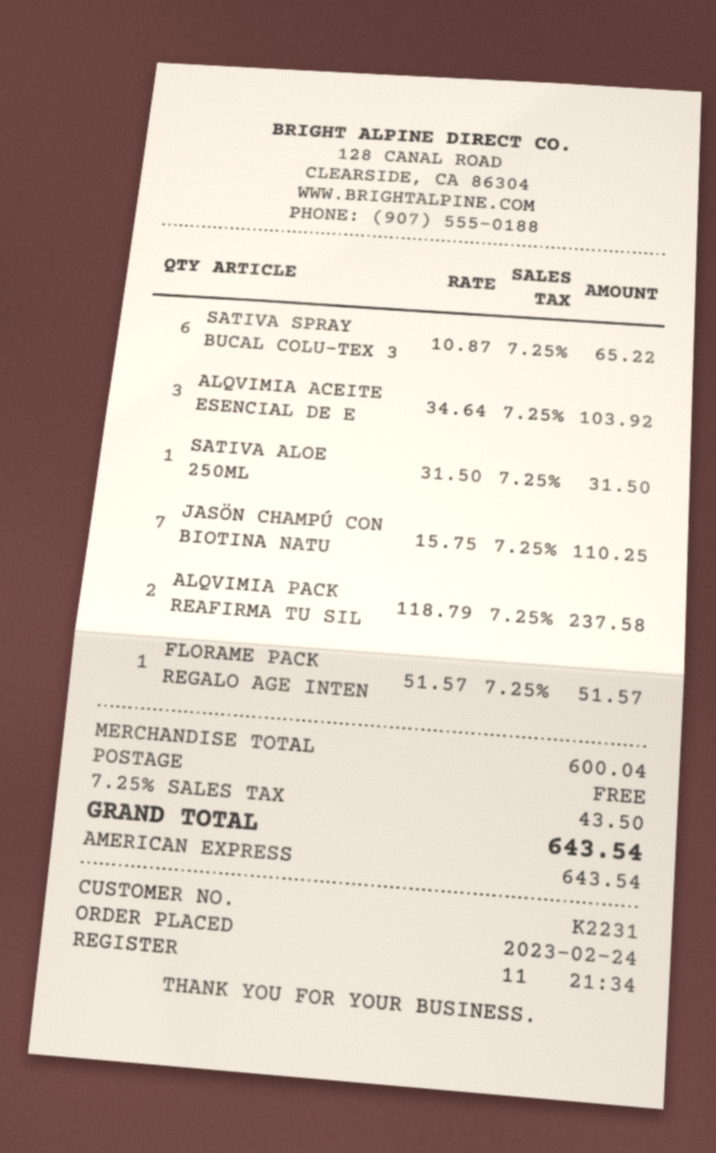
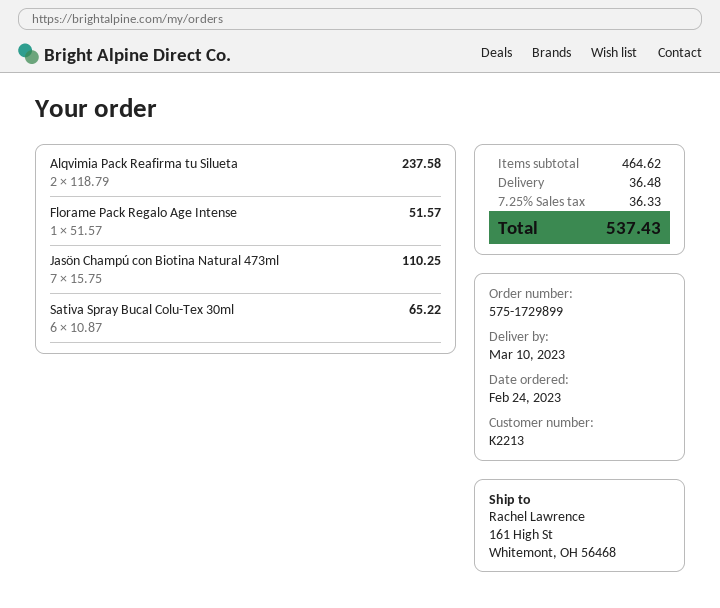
customer number: K2231 -> K2213
ALQVIMIA ACEITE ESENCIAL DE E: 3 x 34.64 = 103.92 -> none
SATIVA ALOE 250ML: 1 x 31.50 = 31.50 -> none
subtotal: 600.04 -> 464.62
shipping: 0.00 -> 36.48
tax: 7.25% = 43.50 -> 7.25% = 36.33
total: 643.54 -> 537.43

